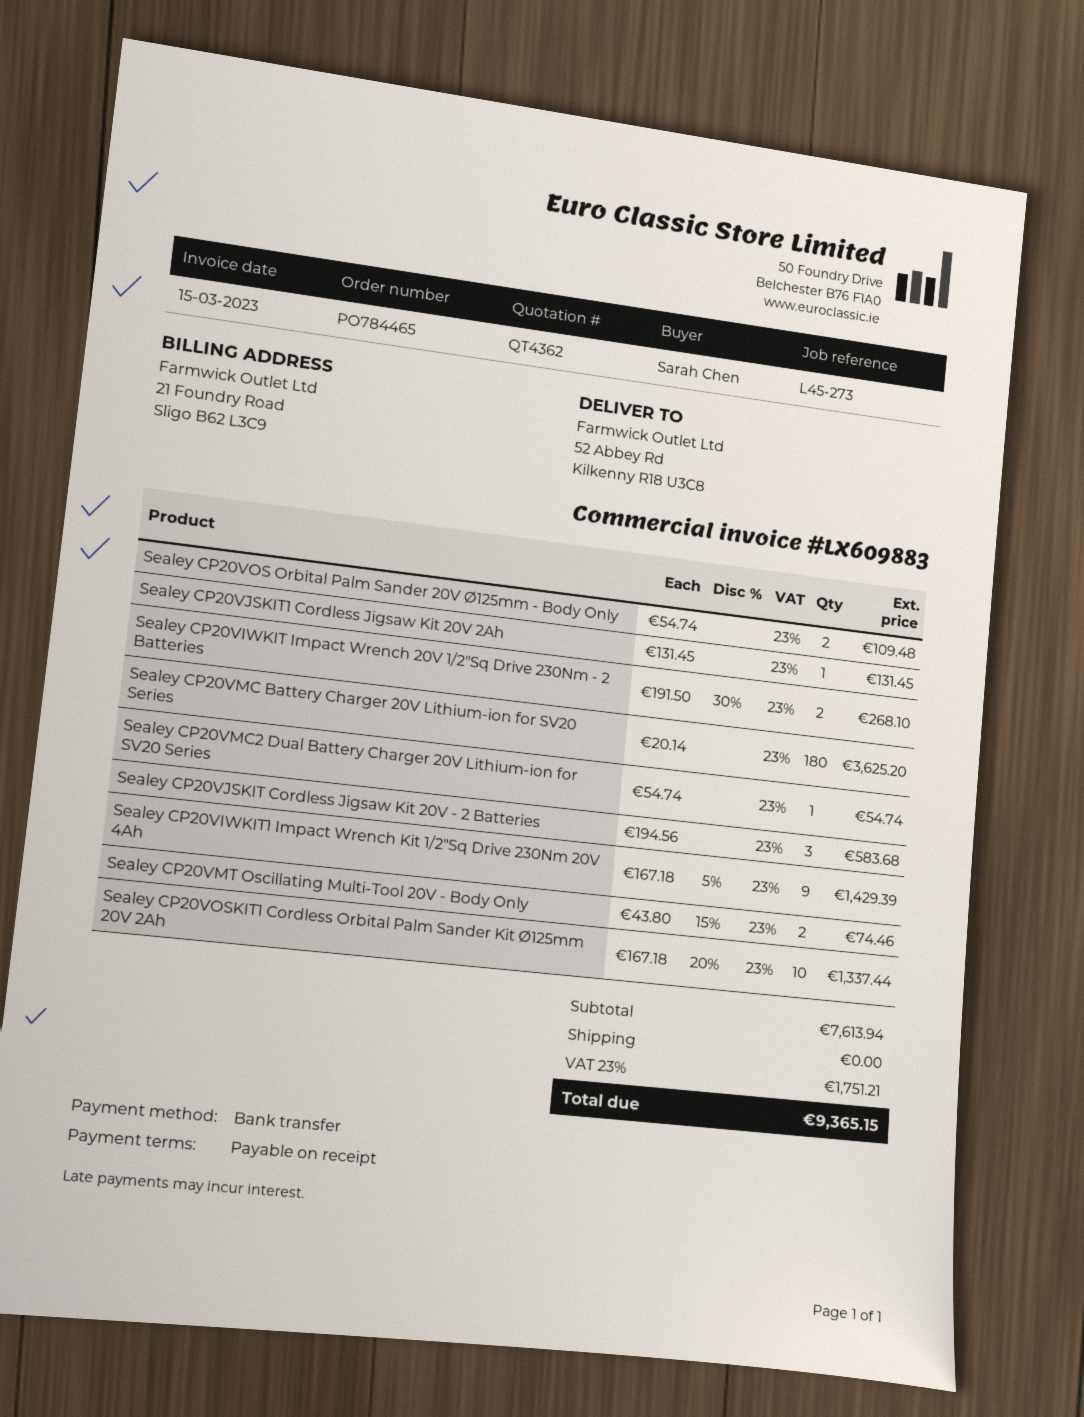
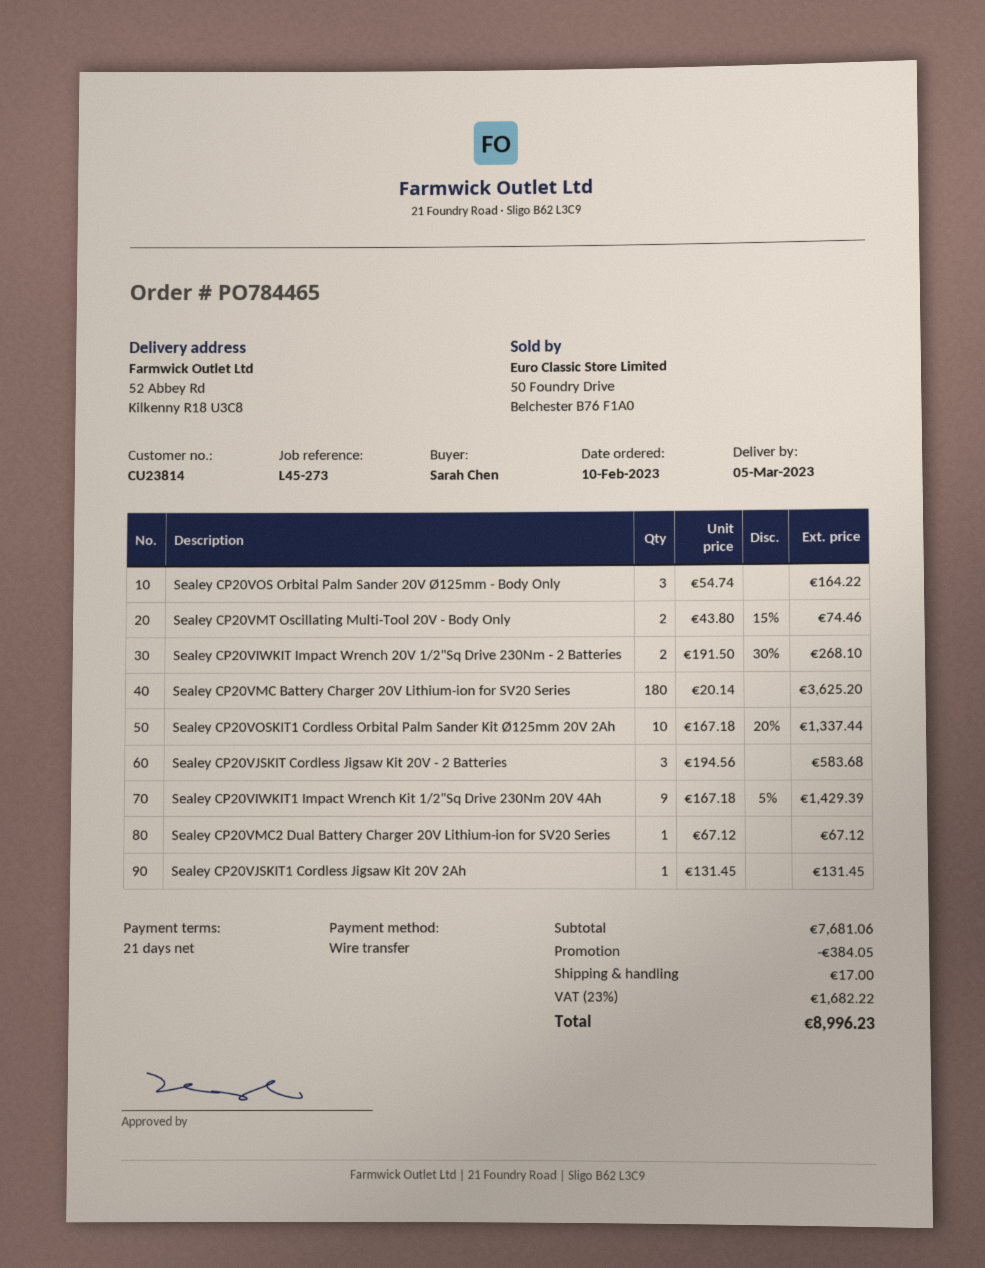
payment terms: on receipt -> 21 days
Sealey CP20VOS Orbital Palm Sander 20V Ø125mm - Body Only: 2 x 54.74 = 109.48 -> 3 x 54.74 = 164.22
Sealey CP20VMC2 Dual Battery Charger 20V Lithium-ion for SV20 Series: 1 x 54.74 = 54.74 -> 1 x 67.12 = 67.12
subtotal: 7613.94 -> 7681.06
discount: none -> 384.05
shipping: 0.00 -> 17.00
tax: 23% = 1751.21 -> 23% = 1682.22
total: 9365.15 -> 8996.23

